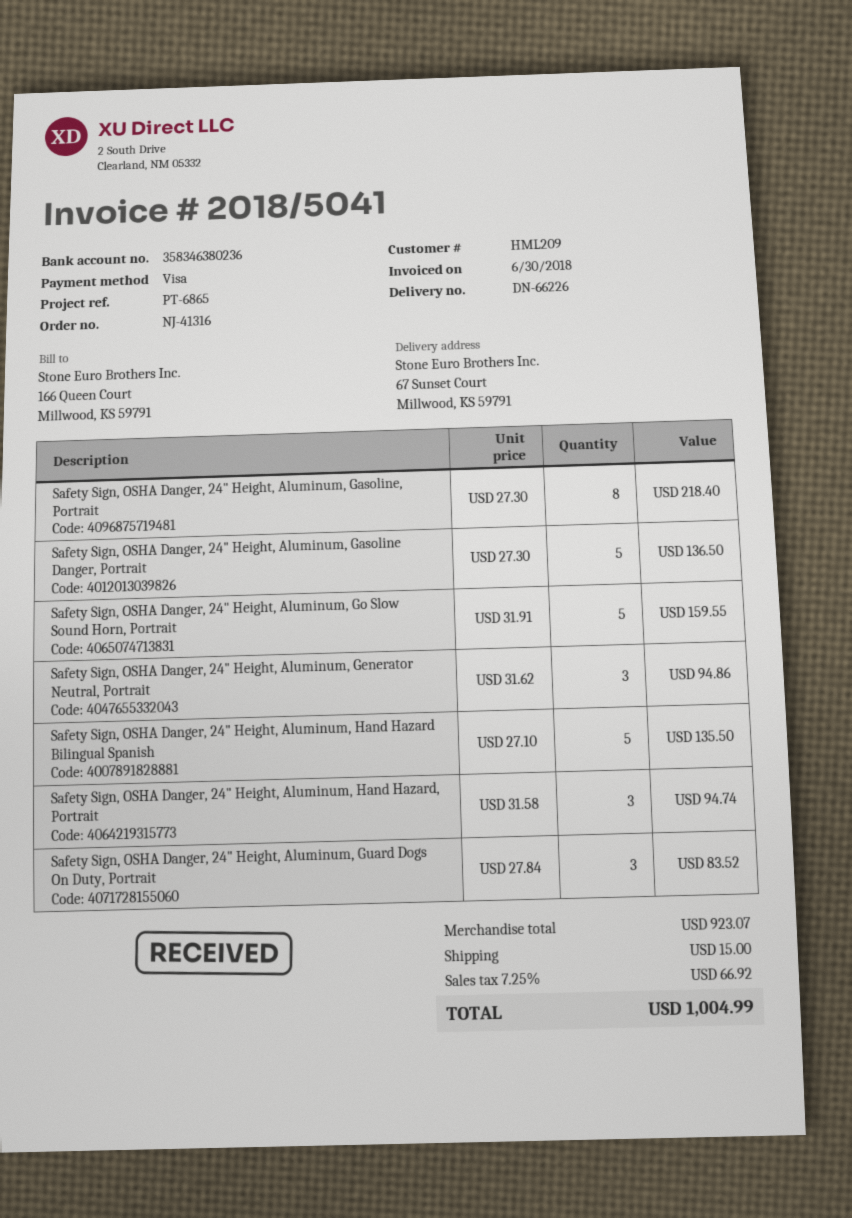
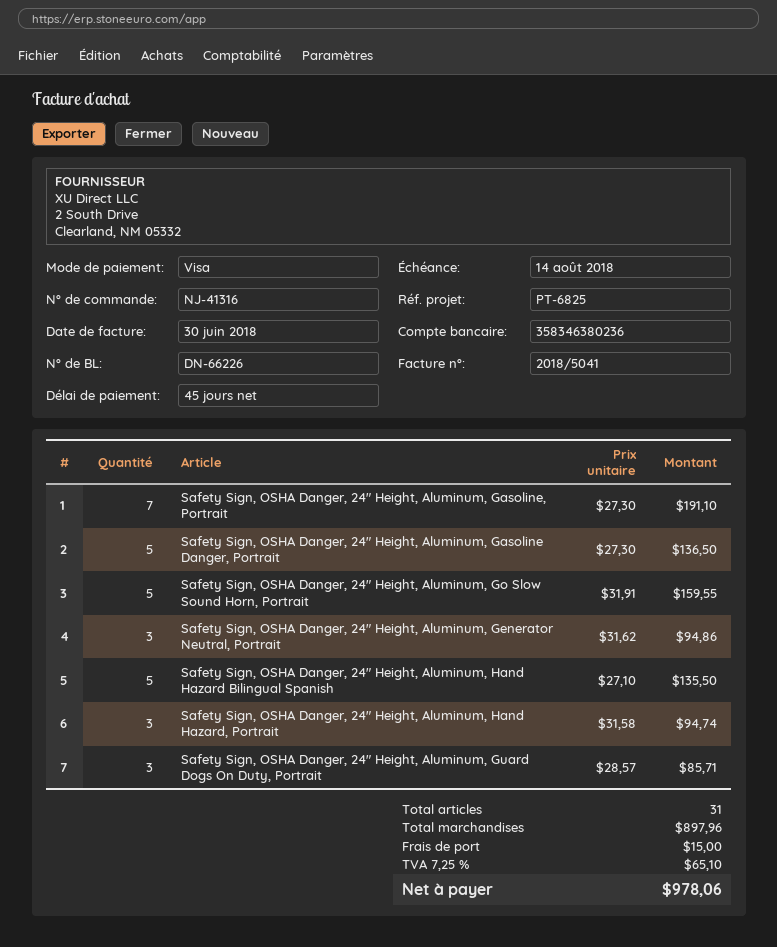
reference: PT-6865 -> PT-6825
Safety Sign, OSHA Danger, 24" Height, Aluminum, Gasoline, Portrait: 8 x 27.30 = 218.40 -> 7 x 27.30 = 191.10
Safety Sign, OSHA Danger, 24" Height, Aluminum, Guard Dogs On Duty, Portrait: 3 x 27.84 = 83.52 -> 3 x 28.57 = 85.71
subtotal: 923.07 -> 897.96
tax: 7.25% = 66.92 -> 7.25% = 65.10
total: 1004.99 -> 978.06

